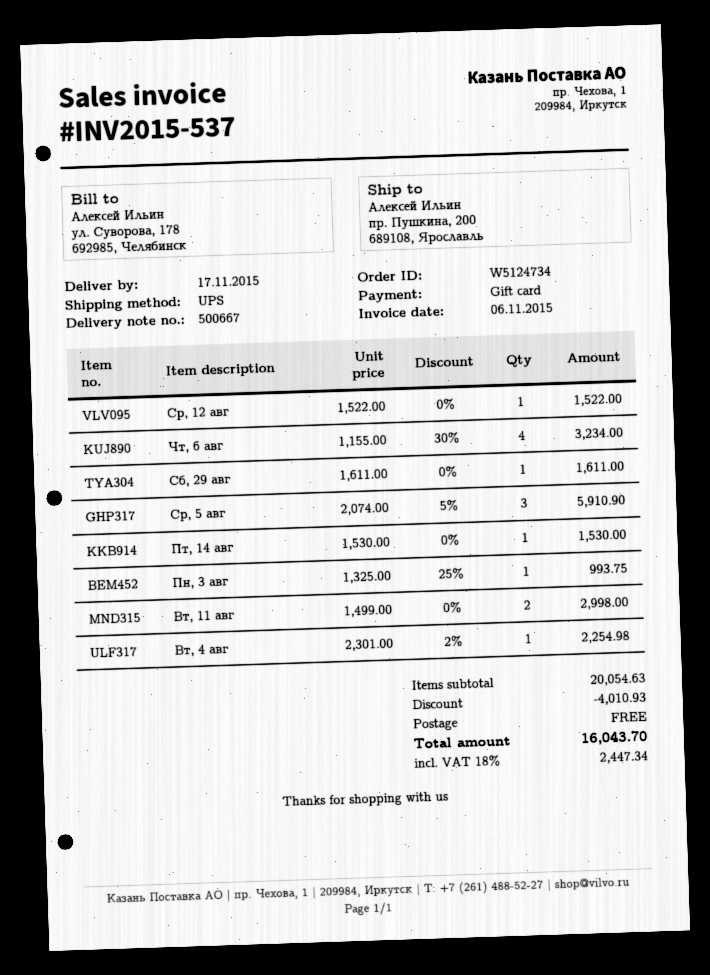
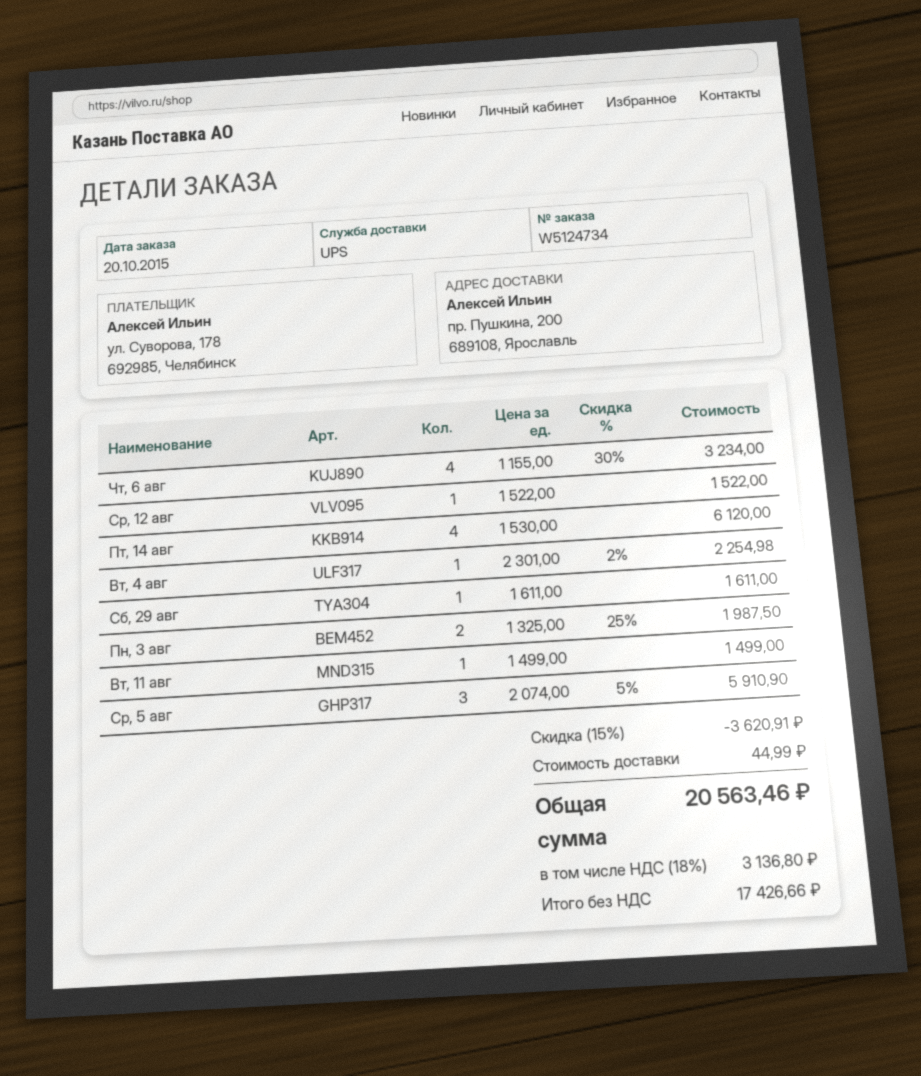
Пт, 14 авг: 1 x 1530.00 = 1530.00 -> 4 x 1530.00 = 6120.00
Пн, 3 авг: 1 x 1325.00 - 25% = 993.75 -> 2 x 1325.00 - 25% = 1987.50
Вт, 11 авг: 2 x 1499.00 = 2998.00 -> 1 x 1499.00 = 1499.00
discount: 4010.93 -> 3620.91
shipping: 0.00 -> 44.99
tax: 18% = 2447.34 -> 18% = 3136.80
total: 16043.70 -> 20563.46

